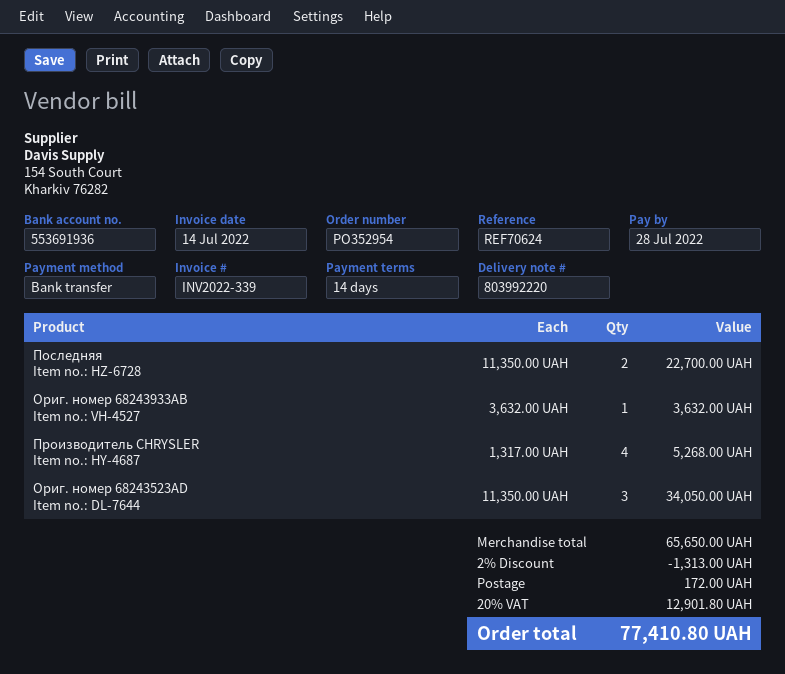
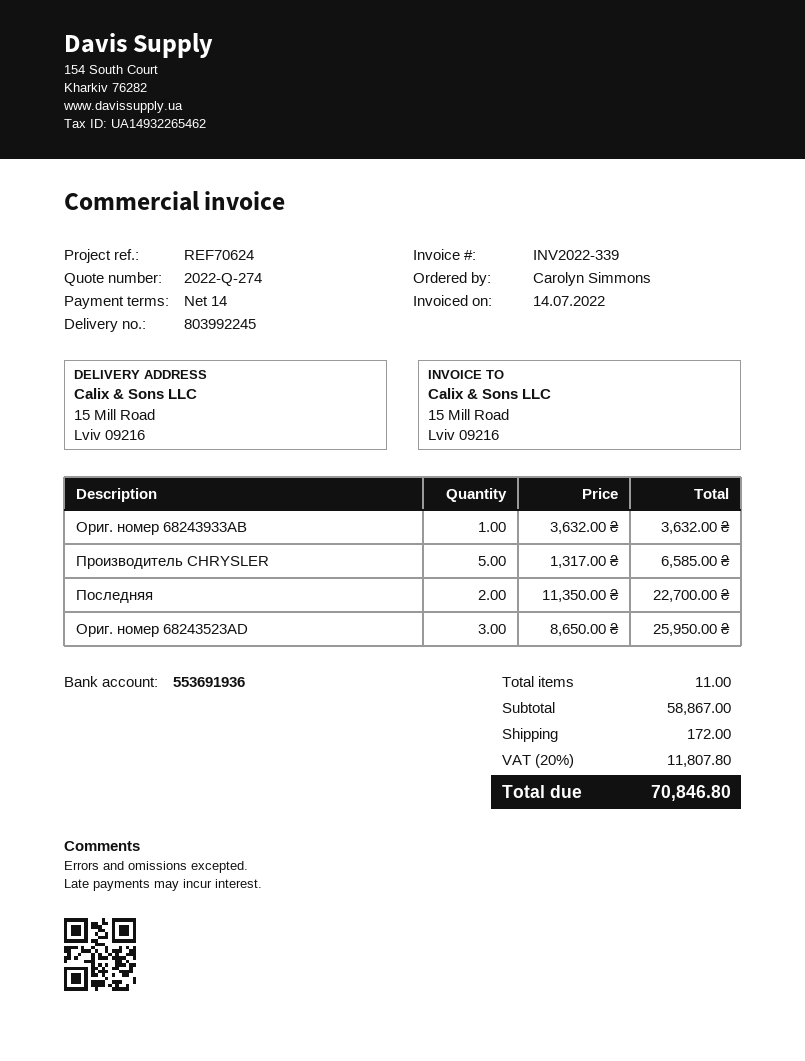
delivery note number: 803992220 -> 803992245
Производитель CHRYSLER: 4 x 1317.00 = 5268.00 -> 5 x 1317.00 = 6585.00
Ориг. номер 68243523AD: 3 x 11350.00 = 34050.00 -> 3 x 8650.00 = 25950.00
subtotal: 65650.00 -> 58867.00
discount: 2% = 1313.00 -> none
tax: 20% = 12901.80 -> 20% = 11807.80
total: 77410.80 -> 70846.80

